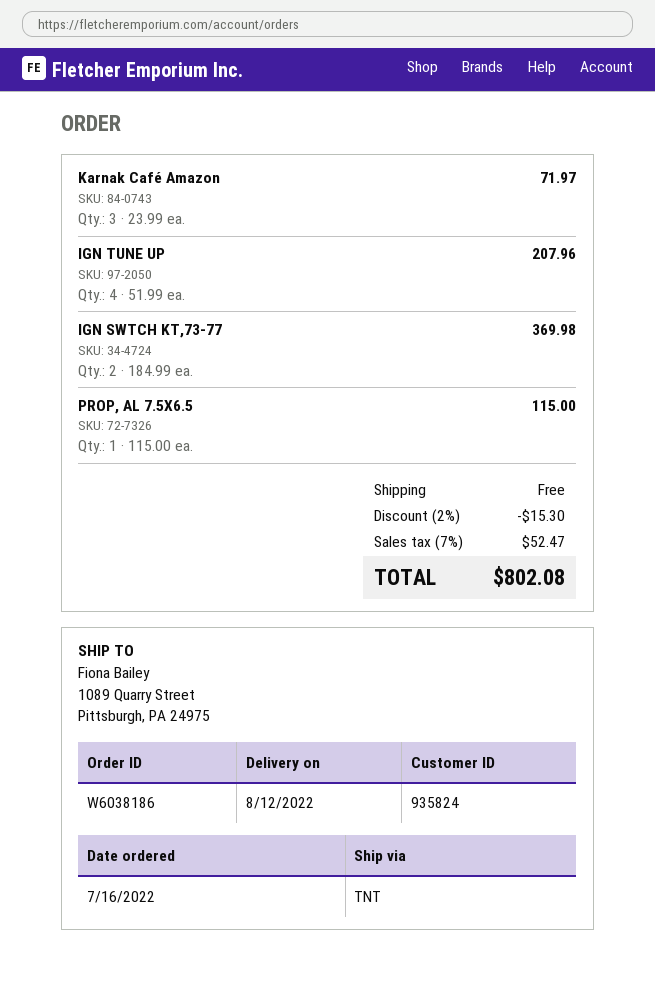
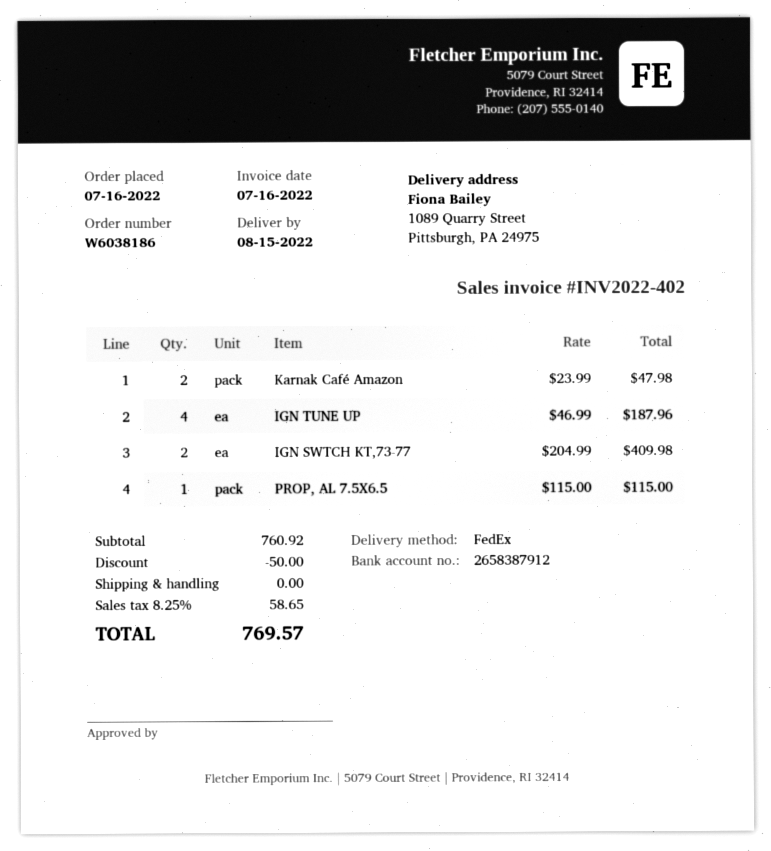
delivery date: 2022-08-12 -> 2022-08-15
shipping method: TNT -> FedEx
Karnak Café Amazon: 3 x 23.99 = 71.97 -> 2 x 23.99 = 47.98
IGN TUNE UP: 4 x 51.99 = 207.96 -> 4 x 46.99 = 187.96
IGN SWTCH KT,73-77: 2 x 184.99 = 369.98 -> 2 x 204.99 = 409.98
discount: 15.30 -> 50.00
tax: 7% = 52.47 -> 8.25% = 58.65
total: 802.08 -> 769.57

